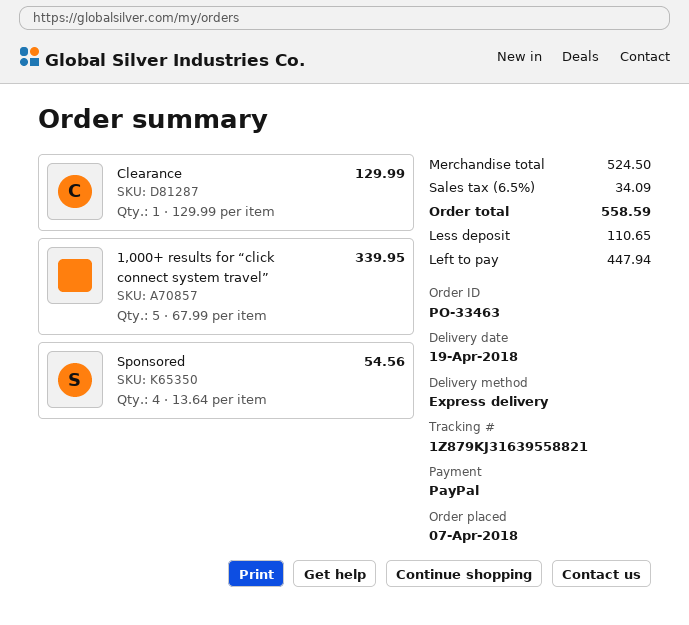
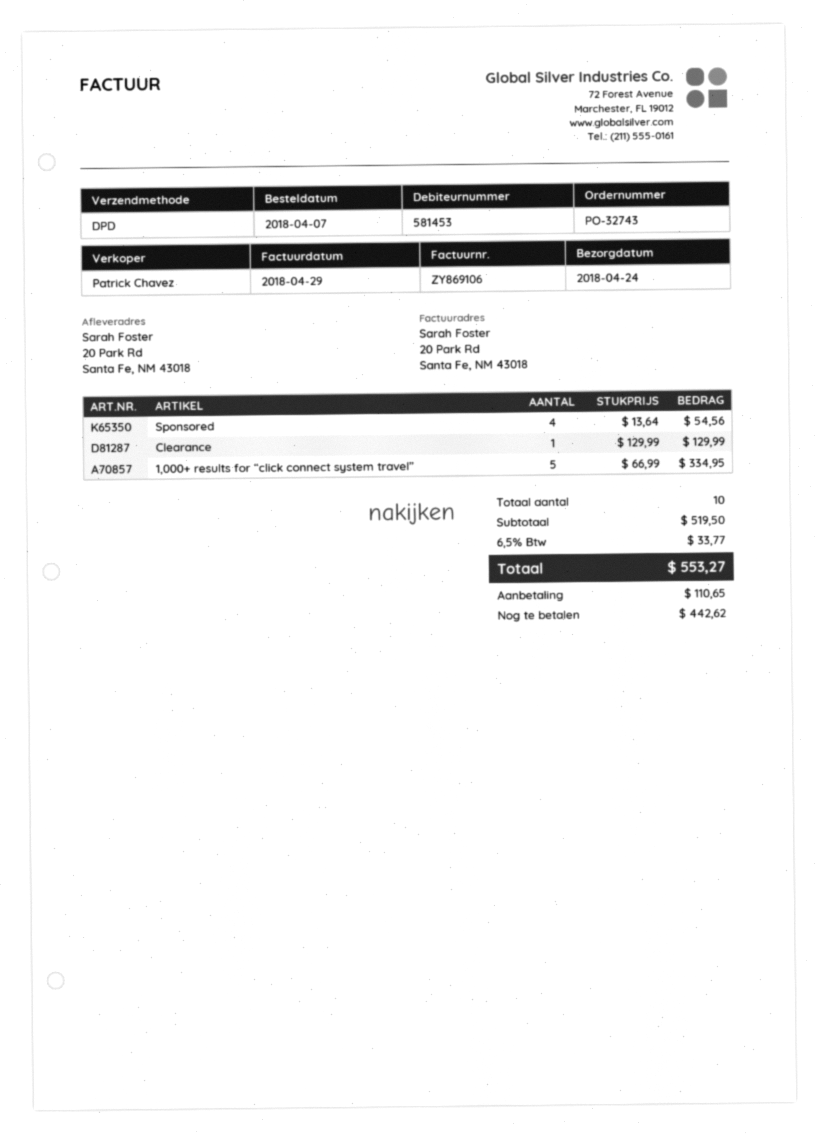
order number: PO-33463 -> PO-32743
delivery date: 2018-04-19 -> 2018-04-24
shipping method: express -> DPD
1,000+ results for “click connect system travel”: 5 x 67.99 = 339.95 -> 5 x 66.99 = 334.95
subtotal: 524.50 -> 519.50
tax: 6.5% = 34.09 -> 6.5% = 33.77
total: 558.59 -> 553.27
balance: 447.94 -> 442.62

